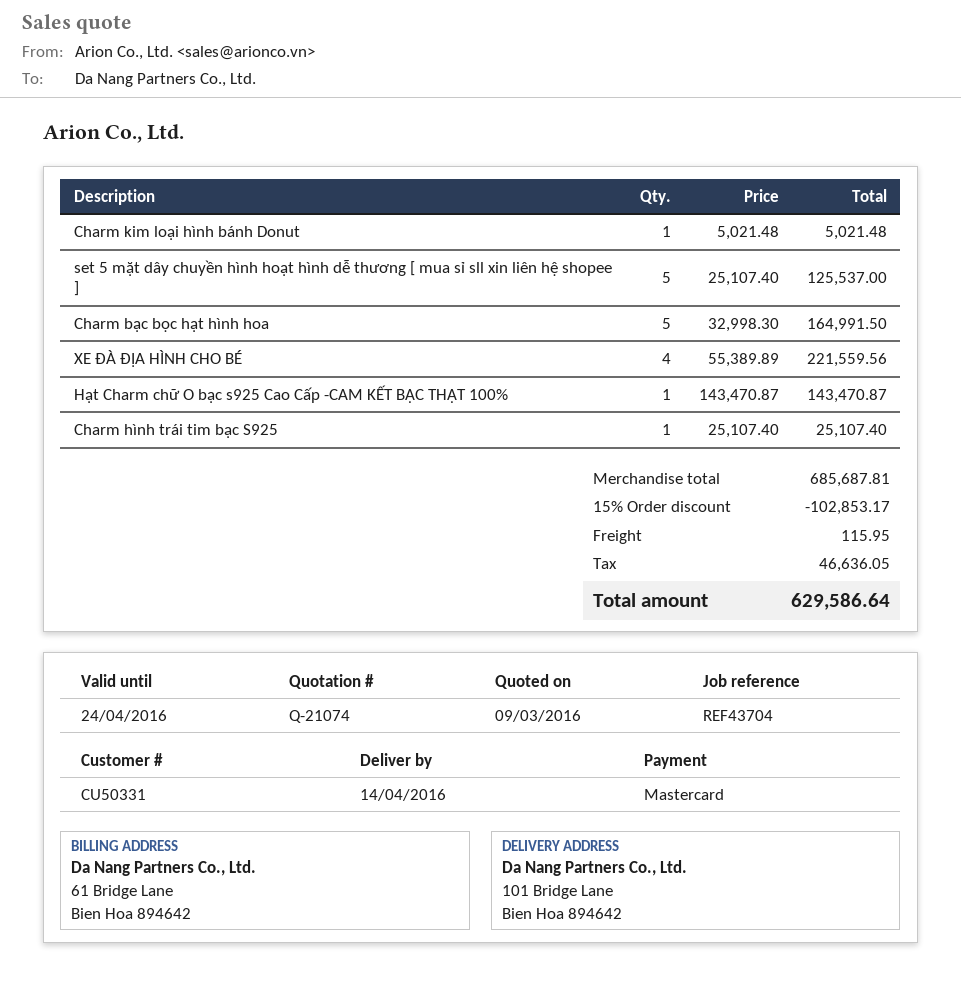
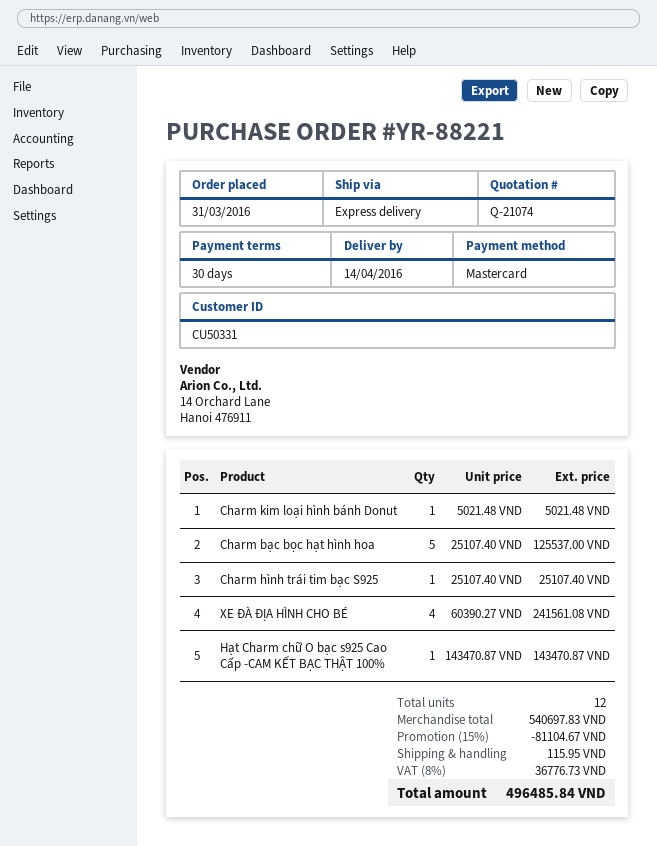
set 5 mặt dây chuyền hình hoạt hình dễ thương [ mua sỉ sll xin liên hệ shopee ]: 5 x 25107.40 = 125537.00 -> none
Charm bạc bọc hạt hình hoa: 5 x 32998.30 = 164991.50 -> 5 x 25107.40 = 125537.00
XE ĐÀ ĐỊA HÌNH CHO BÉ: 4 x 55389.89 = 221559.56 -> 4 x 60390.27 = 241561.08
subtotal: 685687.81 -> 540697.83
discount: 15% = 102853.17 -> 15% = 81104.67
tax: 46636.05 -> 36776.73
total: 629586.64 -> 496485.84

